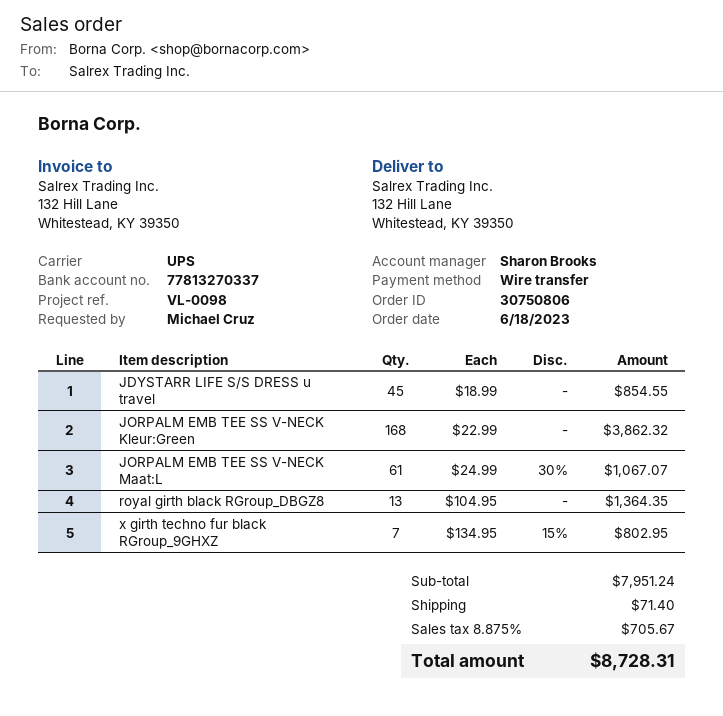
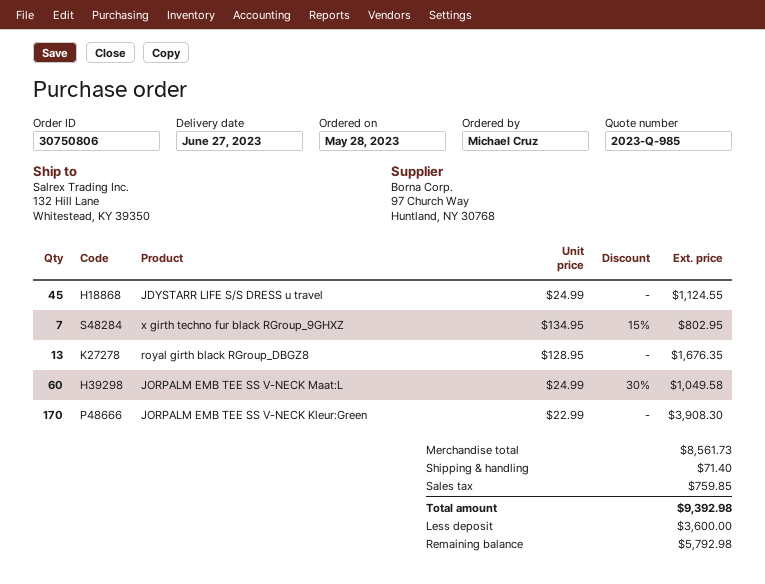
order date: 2023-06-18 -> 2023-05-28
JDYSTARR LIFE S/S DRESS u travel: 45 x 18.99 = 854.55 -> 45 x 24.99 = 1124.55
JORPALM EMB TEE SS V-NECK Kleur:Green: 168 x 22.99 = 3862.32 -> 170 x 22.99 = 3908.30
JORPALM EMB TEE SS V-NECK Maat:L: 61 x 24.99 - 30% = 1067.07 -> 60 x 24.99 - 30% = 1049.58
royal girth black RGroup_DBGZ8: 13 x 104.95 = 1364.35 -> 13 x 128.95 = 1676.35
subtotal: 7951.24 -> 8561.73
tax: 705.67 -> 759.85
total: 8728.31 -> 9392.98

